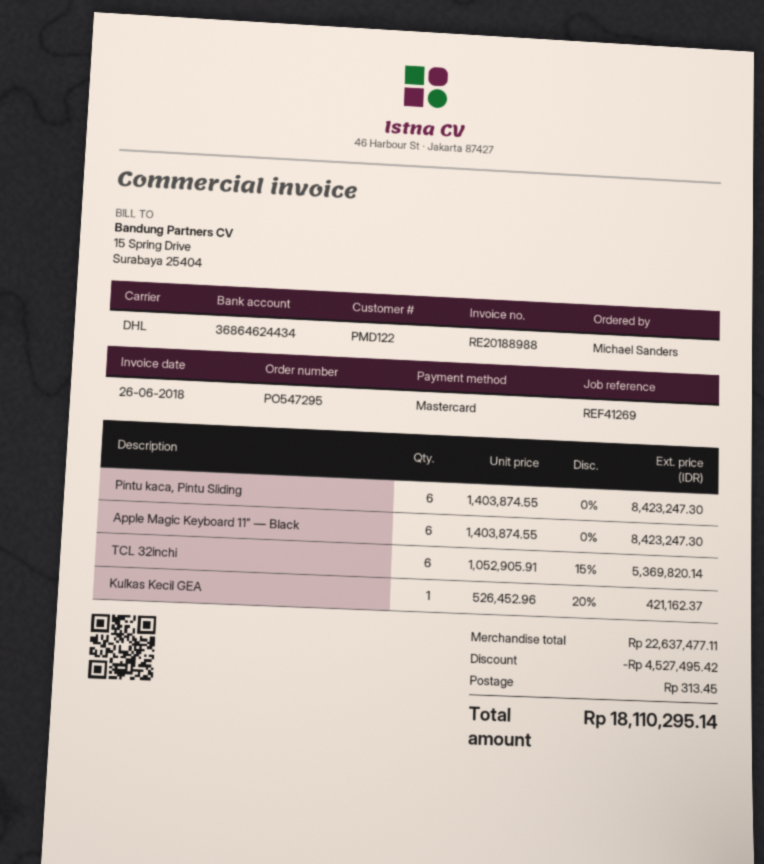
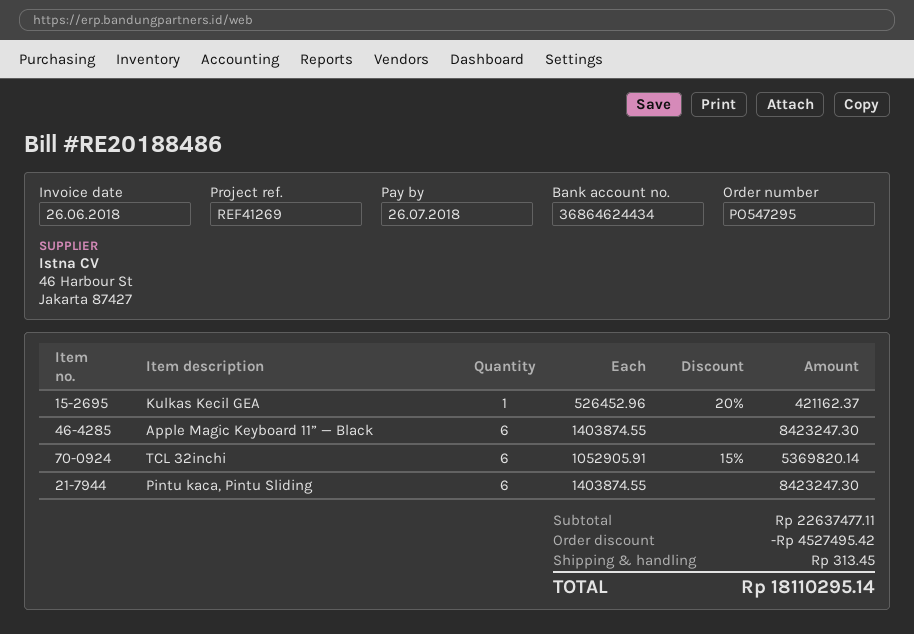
invoice number: RE20188988 -> RE20188486

